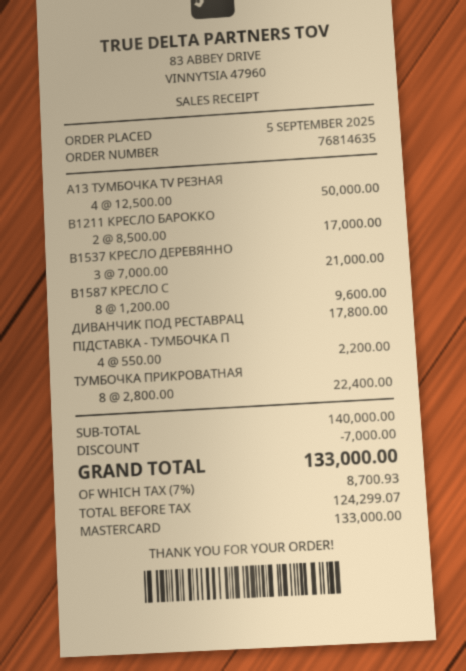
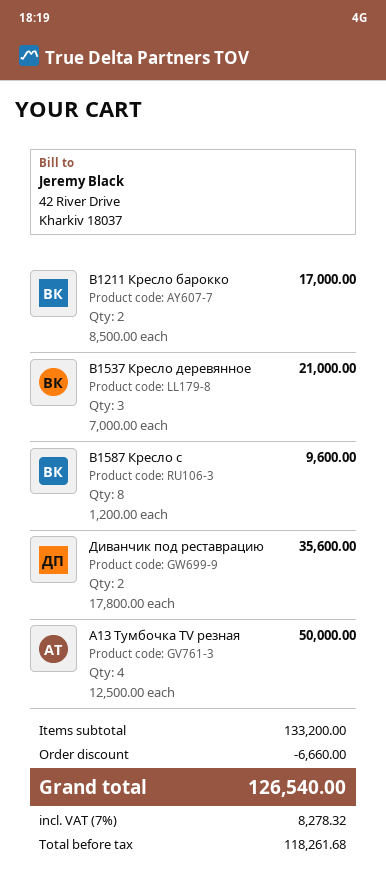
ДИВАНЧИК ПОД РЕСТАВРАЦ: 1 x 17800.00 = 17800.00 -> 2 x 17800.00 = 35600.00
ПІДСТАВКА - ТУМБОЧКА П: 4 x 550.00 = 2200.00 -> none
ТУМБОЧКА ПРИКРОВАТНАЯ: 8 x 2800.00 = 22400.00 -> none
subtotal: 140000.00 -> 133200.00
discount: 7000.00 -> 6660.00
net: 124299.07 -> 118261.68
tax: 7% = 8700.93 -> 7% = 8278.32
total: 133000.00 -> 126540.00

